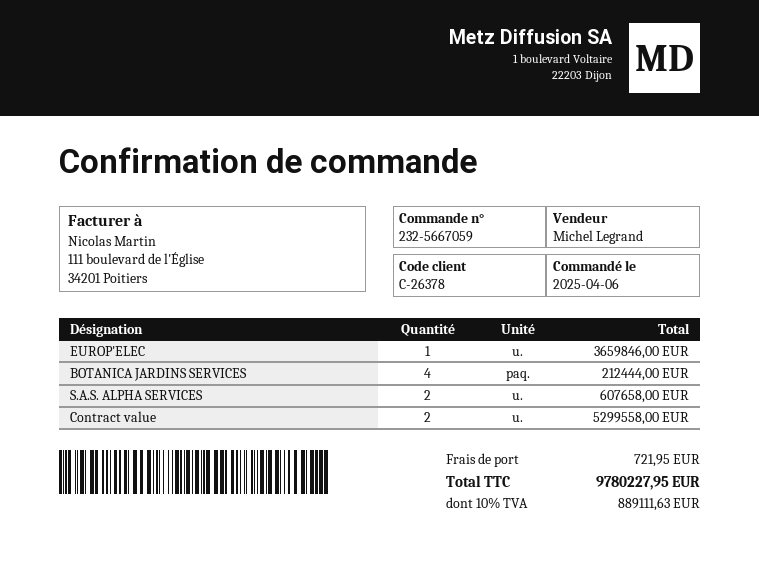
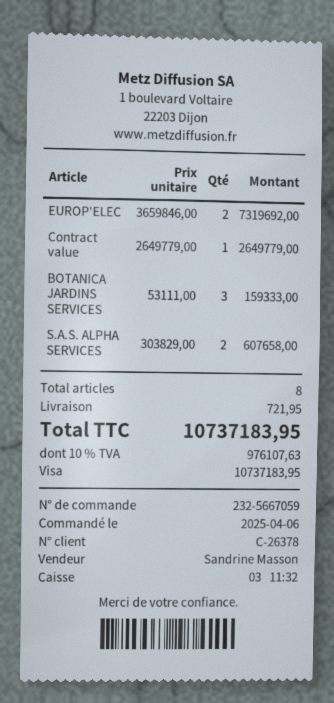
sales rep: Michel Legrand -> Sandrine Masson
EUROP'ELEC: 1 for 3659846.00 -> 2 for 7319692.00
BOTANICA JARDINS SERVICES: 4 for 212444.00 -> 3 for 159333.00
Contract value: 2 for 5299558.00 -> 1 for 2649779.00
tax: 10% = 889111.63 -> 10% = 976107.63
total: 9780227.95 -> 10737183.95

